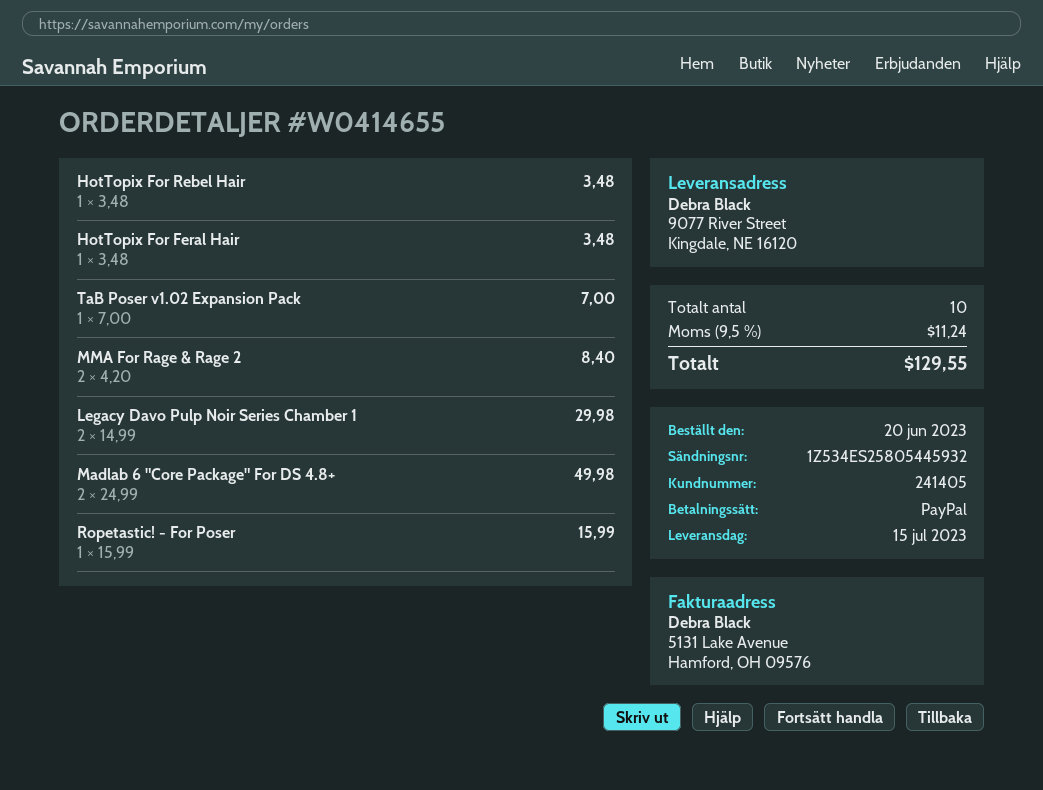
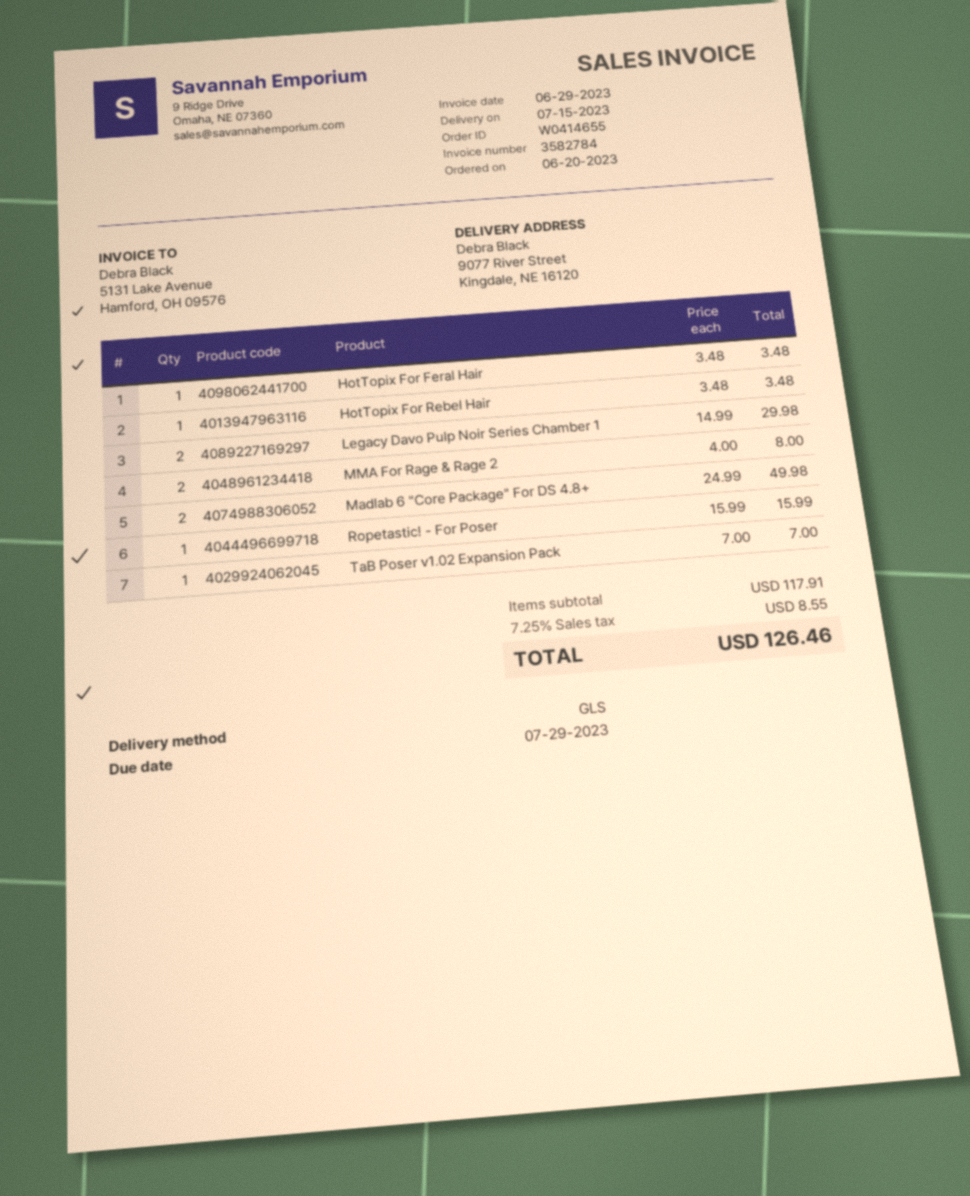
MMA For Rage & Rage 2: 2 x 4.20 = 8.40 -> 2 x 4.00 = 8.00
tax: 9.5% = 11.24 -> 7.25% = 8.55
total: 129.55 -> 126.46

